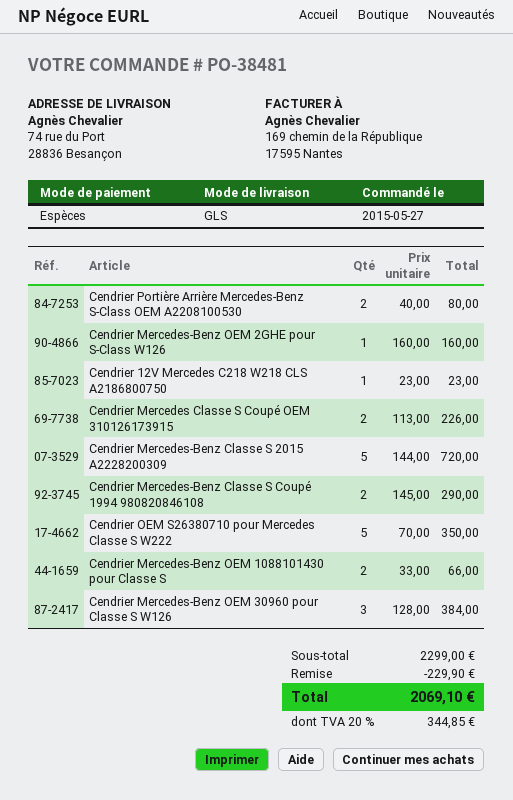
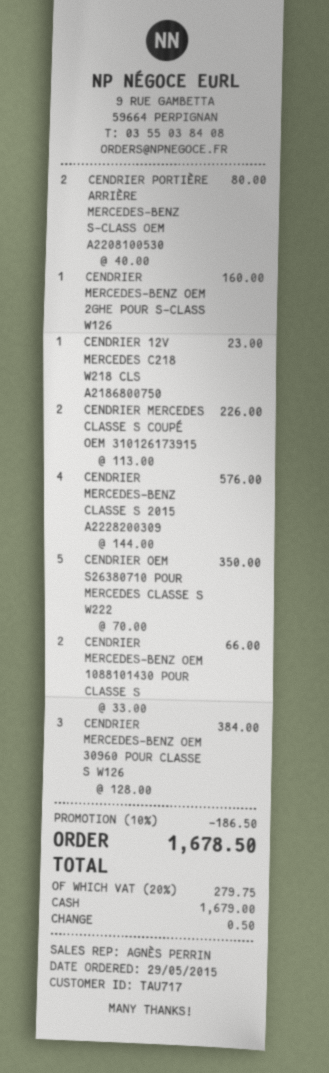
order date: 2015-05-27 -> 2015-05-29
Cendrier Mercedes-Benz Classe S 2015 A2228200309: 5 x 144.00 = 720.00 -> 4 x 144.00 = 576.00
Cendrier Mercedes-Benz Classe S Coupé 1994 980820846108: 2 x 145.00 = 290.00 -> none
discount: 229.90 -> 186.50
tax: 20% = 344.85 -> 20% = 279.75
total: 2069.10 -> 1678.50

